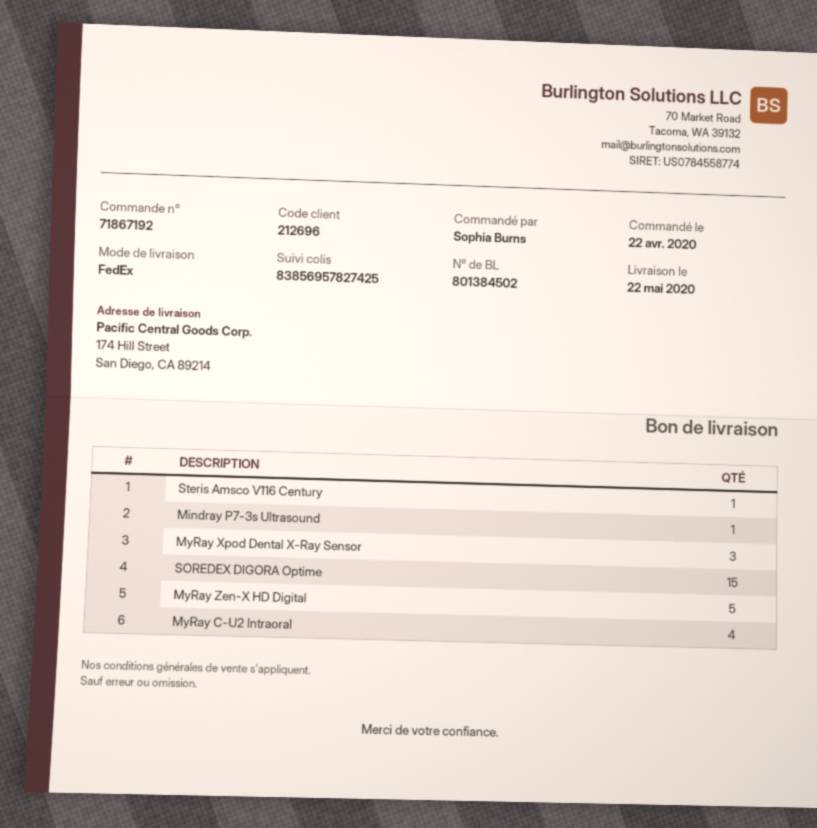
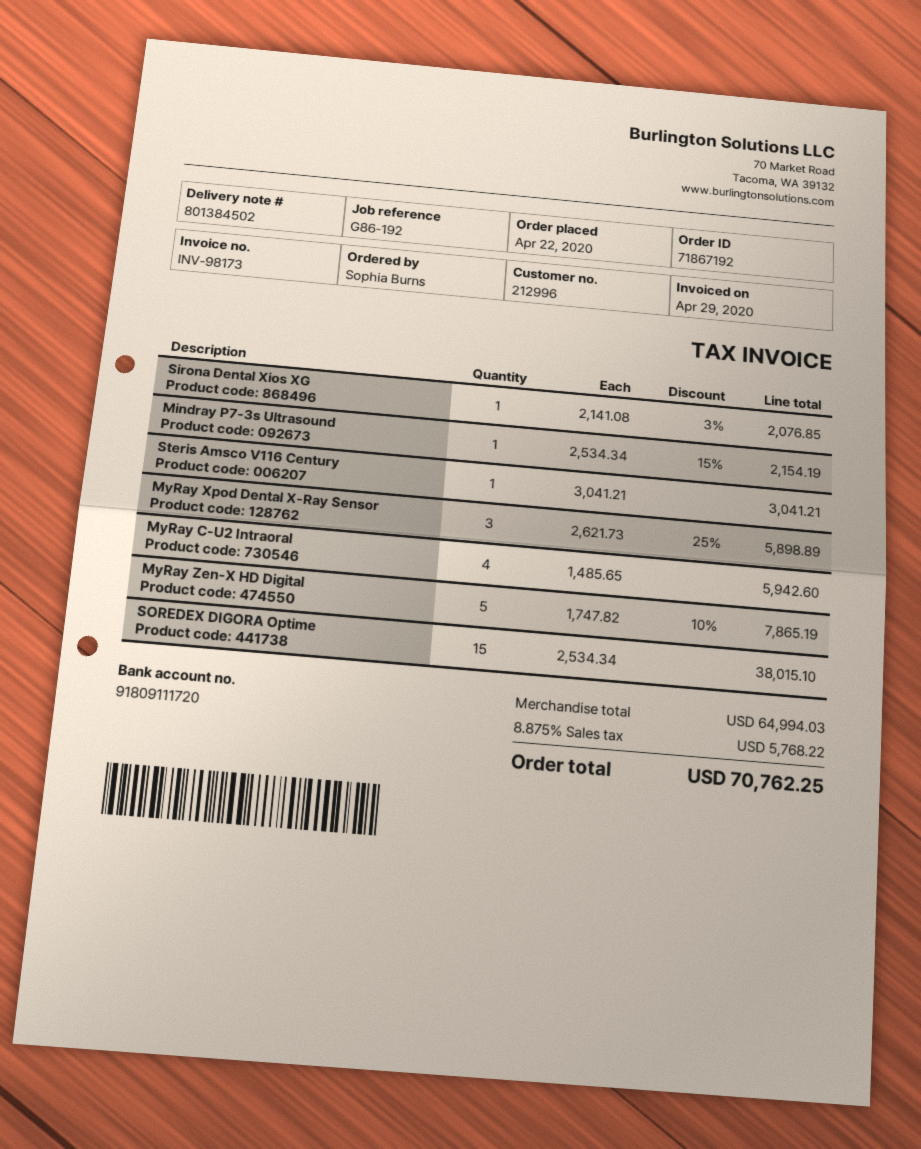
customer number: 212696 -> 212996
Sirona Dental Xios XG: none -> 1

